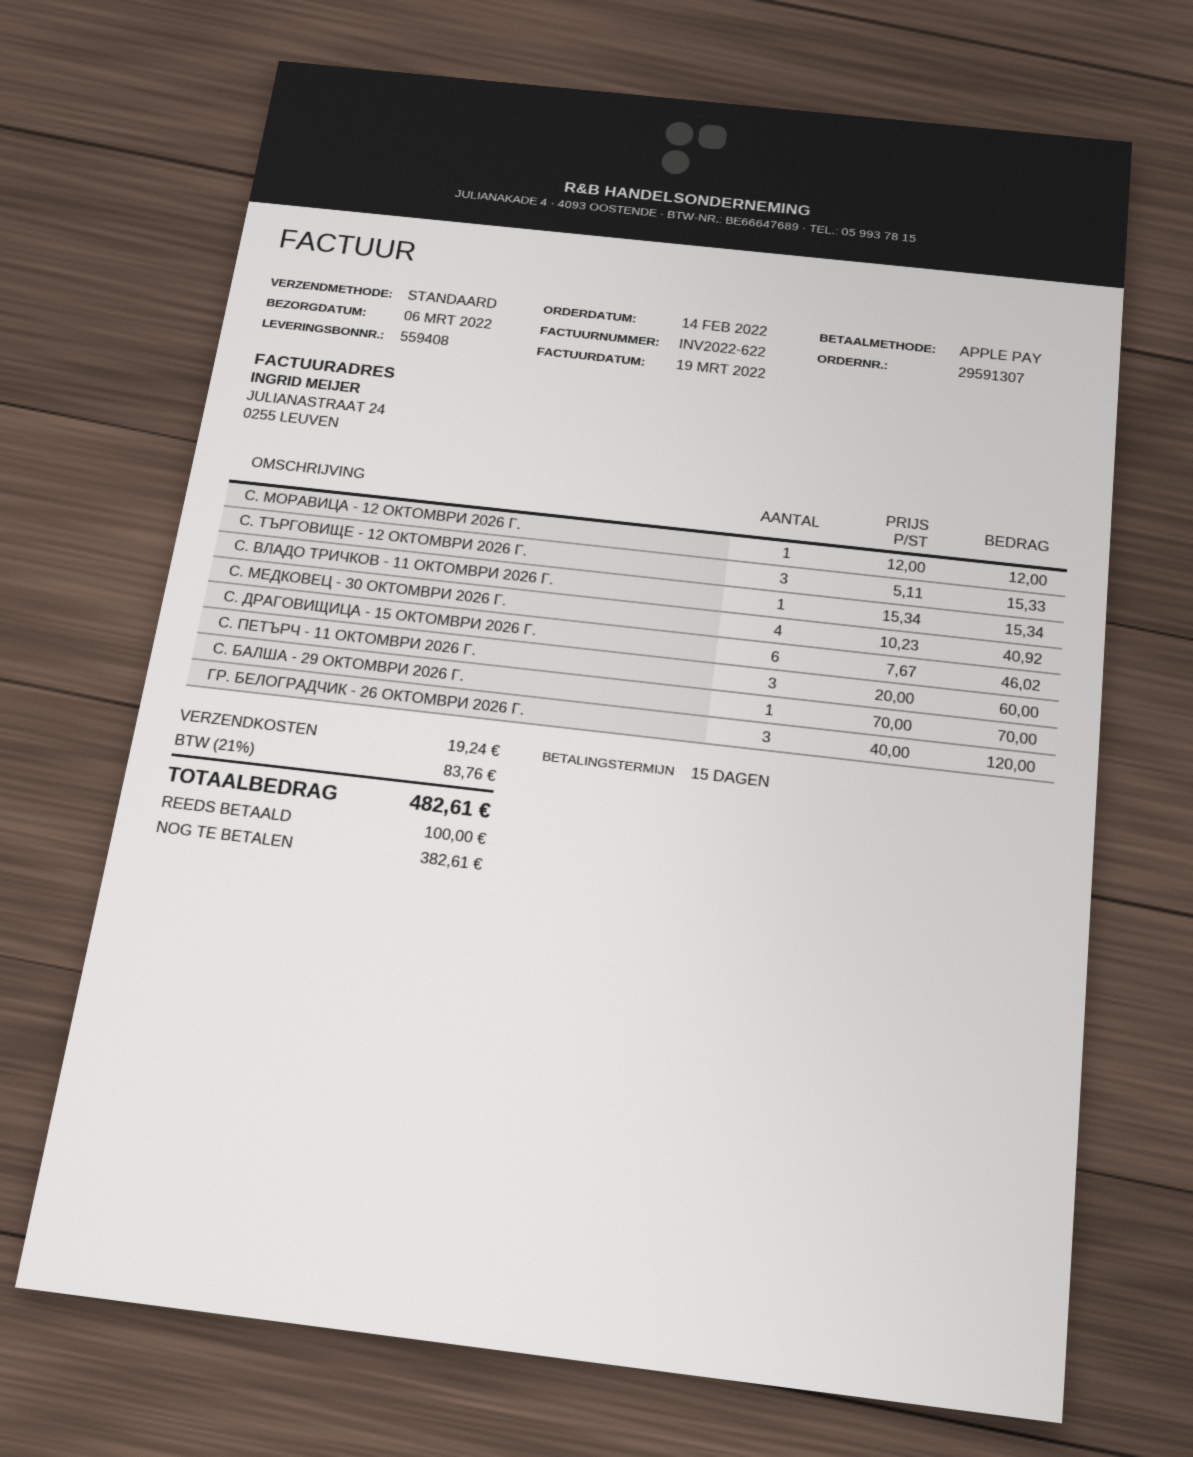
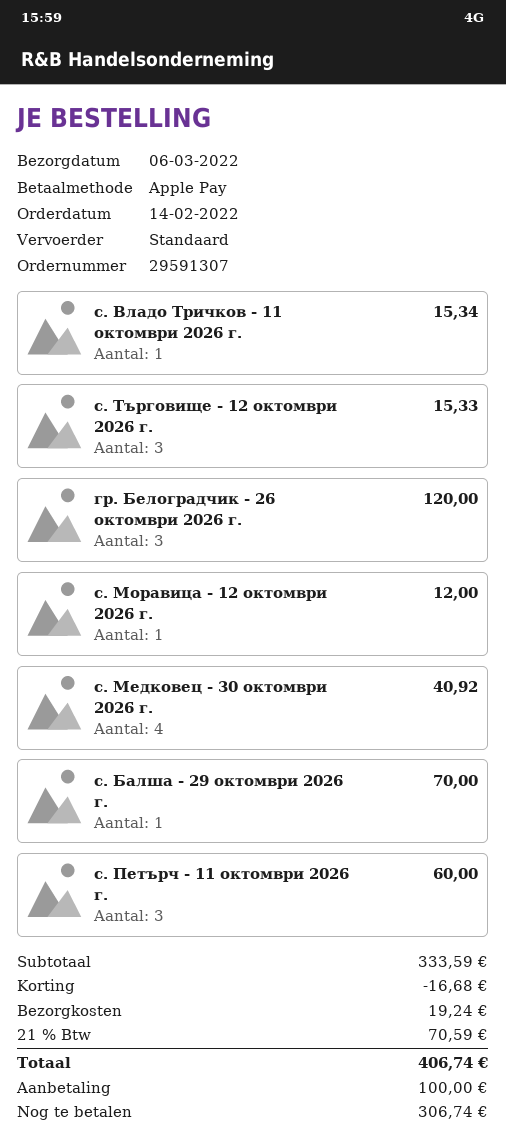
С. ДРАГОВИЩИЦА - 15 ОКТОМВРИ 2026 Г.: 6 for 46.02 -> none
discount: none -> 16.68
tax: 21% = 83.76 -> 21% = 70.59
total: 482.61 -> 406.74
balance: 382.61 -> 306.74

